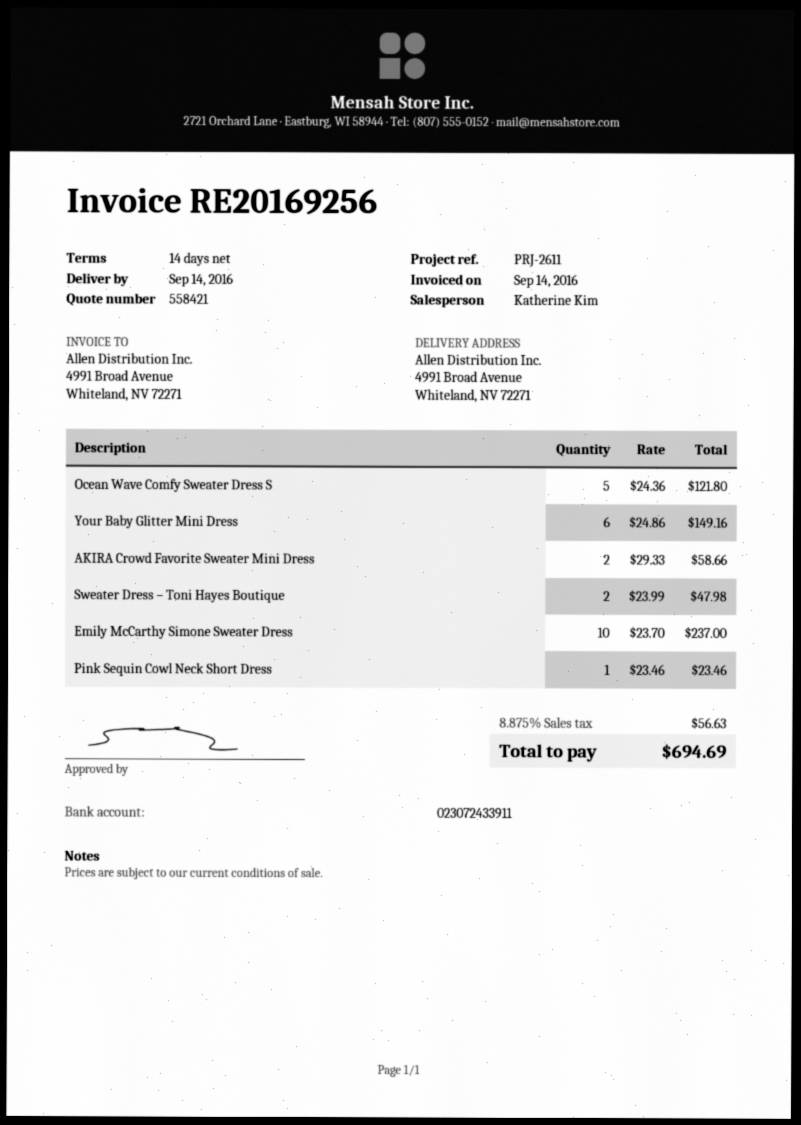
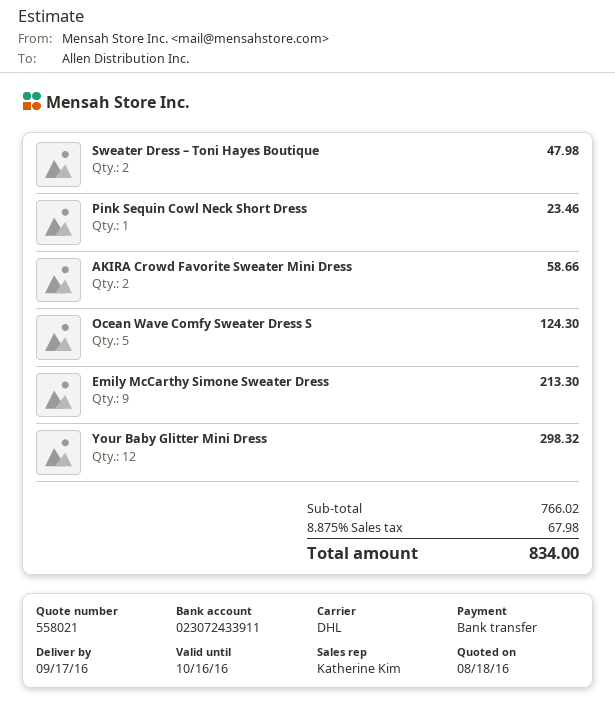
quote number: 558421 -> 558021
delivery date: 2016-09-14 -> 2016-09-17
Ocean Wave Comfy Sweater Dress S: 5 for 121.80 -> 5 for 124.30
Your Baby Glitter Mini Dress: 6 for 149.16 -> 12 for 298.32
Emily McCarthy Simone Sweater Dress: 10 for 237.00 -> 9 for 213.30
tax: 8.875% = 56.63 -> 8.875% = 67.98
total: 694.69 -> 834.00

